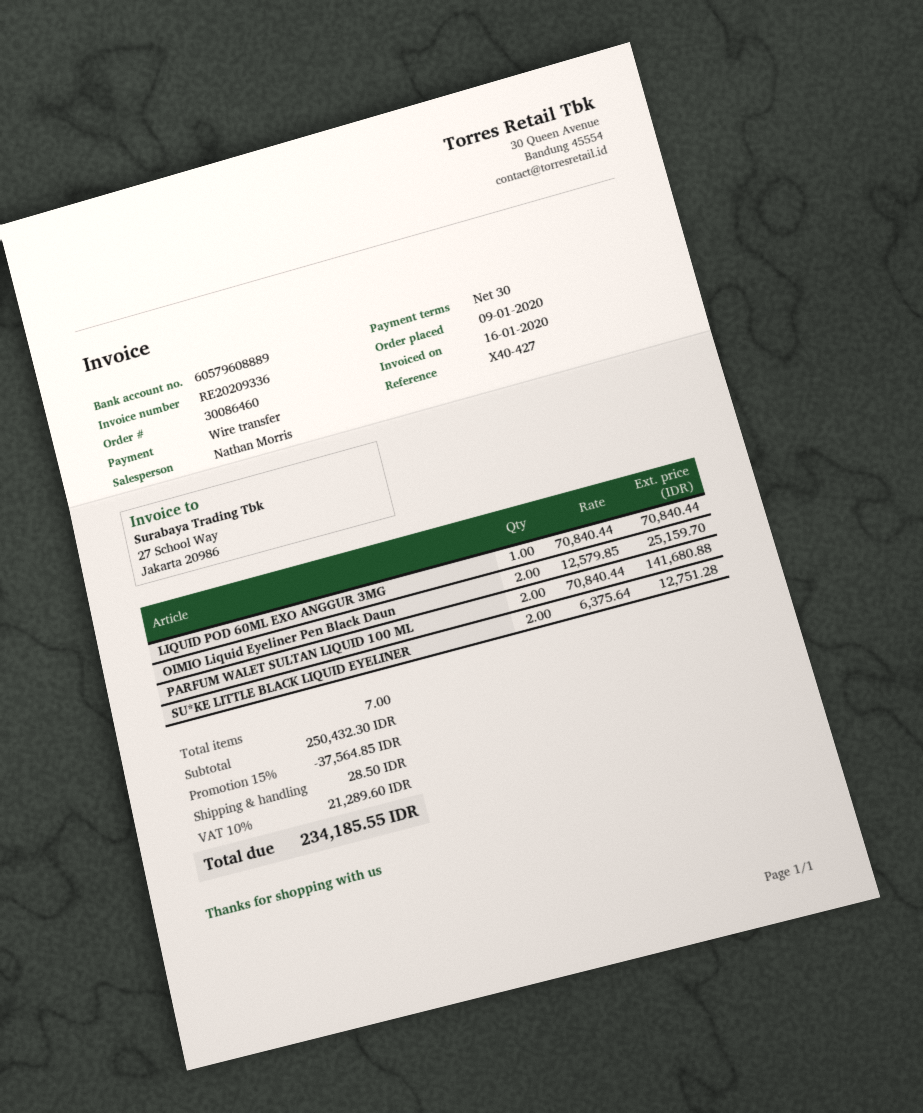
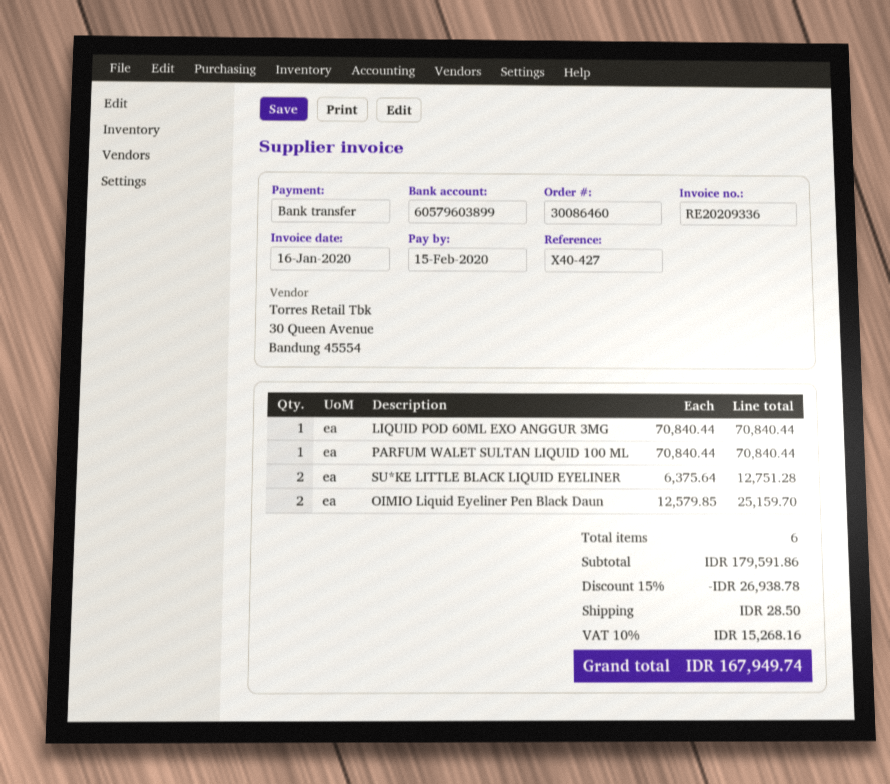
bank account: 60579608889 -> 60579603899
PARFUM WALET SULTAN LIQUID 100 ML: 2 x 70840.44 = 141680.88 -> 1 x 70840.44 = 70840.44
total quantity: 7 -> 6
subtotal: 250432.30 -> 179591.86
discount: 15% = 37564.85 -> 15% = 26938.78
tax: 10% = 21289.60 -> 10% = 15268.16
total: 234185.55 -> 167949.74

